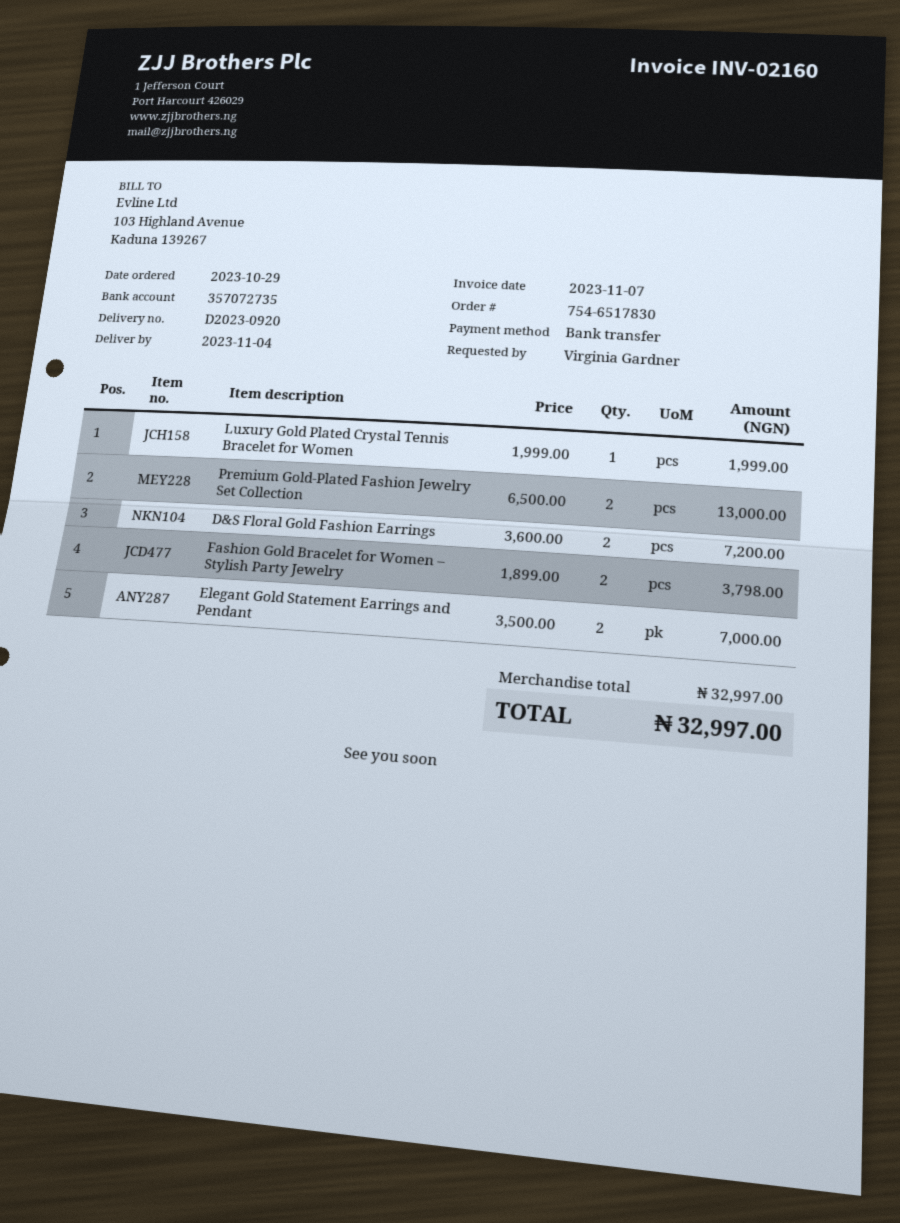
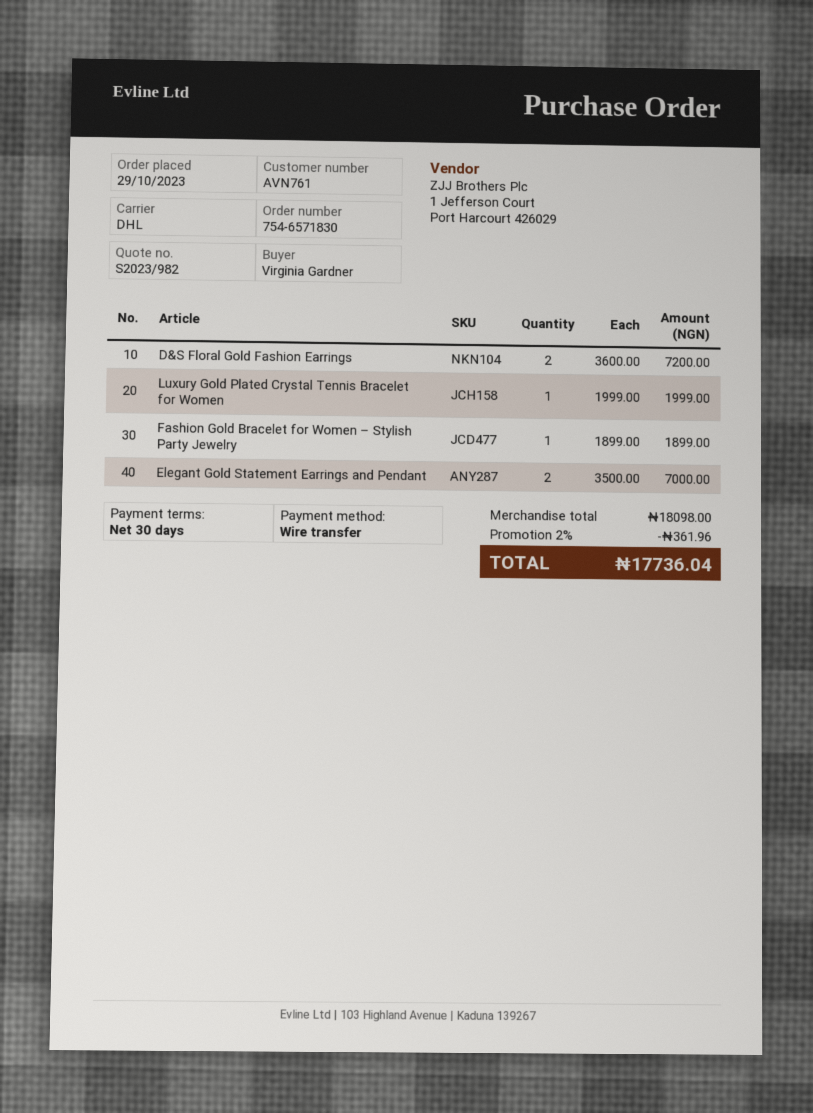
order number: 754-6517830 -> 754-6571830
Premium Gold-Plated Fashion Jewelry Set Collection: 2 x 6500.00 = 13000.00 -> none
Fashion Gold Bracelet for Women – Stylish Party Jewelry: 2 x 1899.00 = 3798.00 -> 1 x 1899.00 = 1899.00
subtotal: 32997.00 -> 18098.00
discount: none -> 2% = 361.96
total: 32997.00 -> 17736.04

